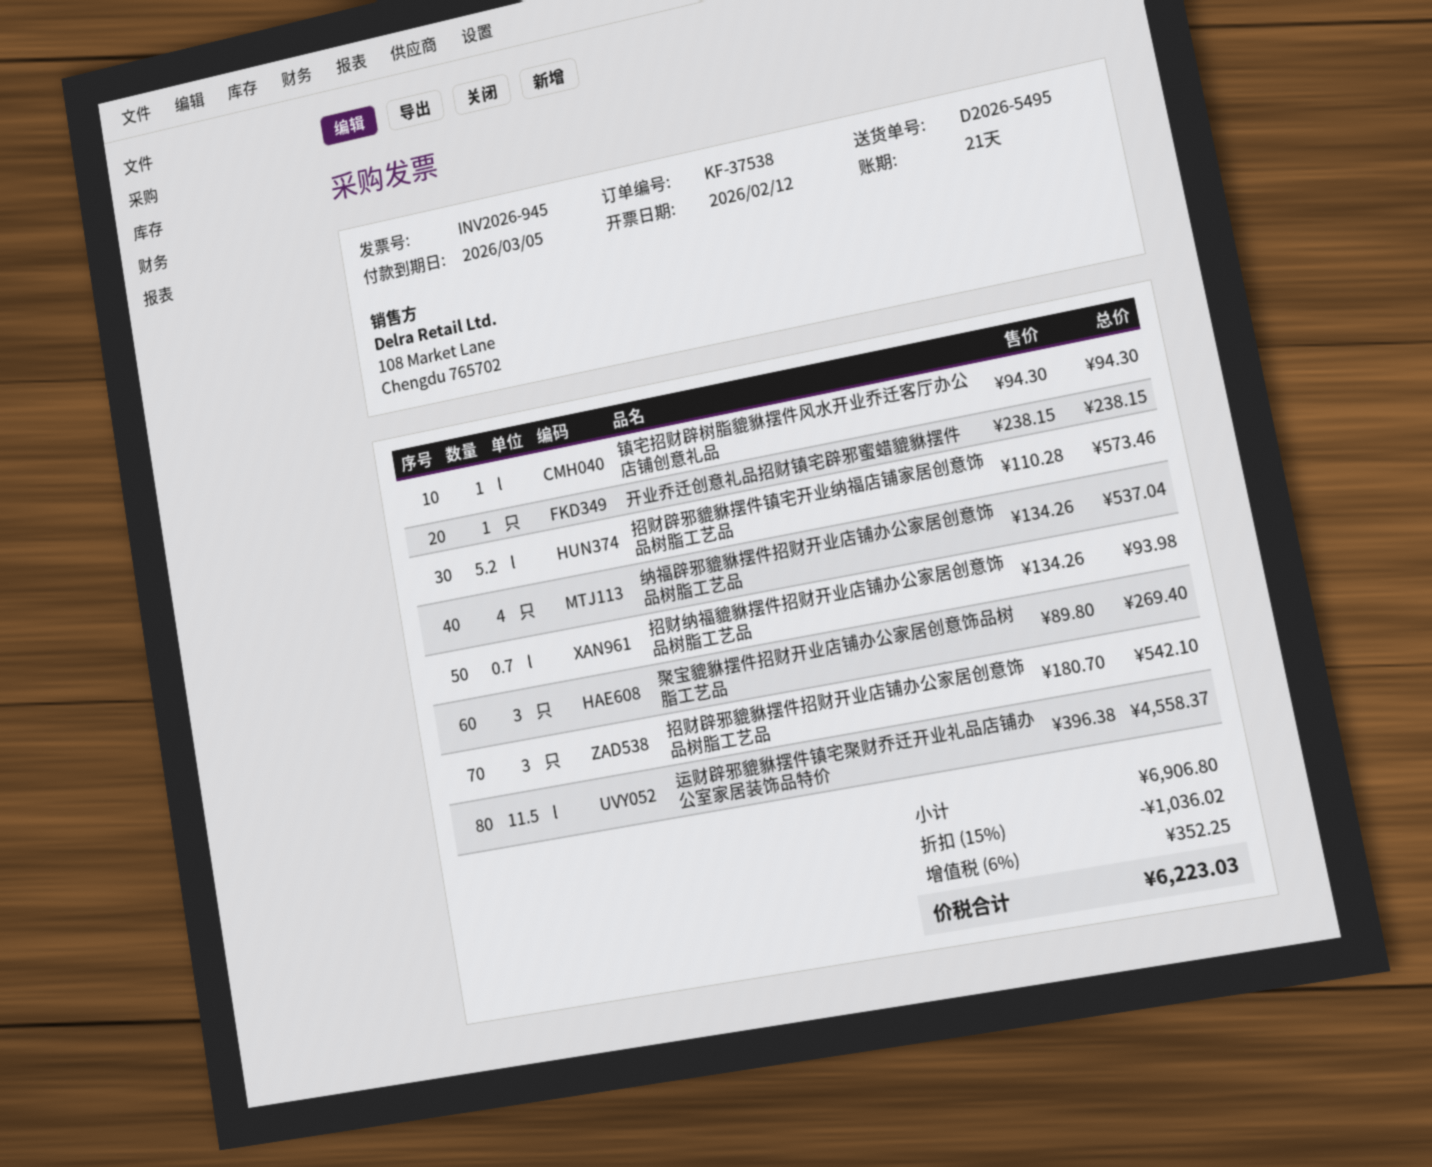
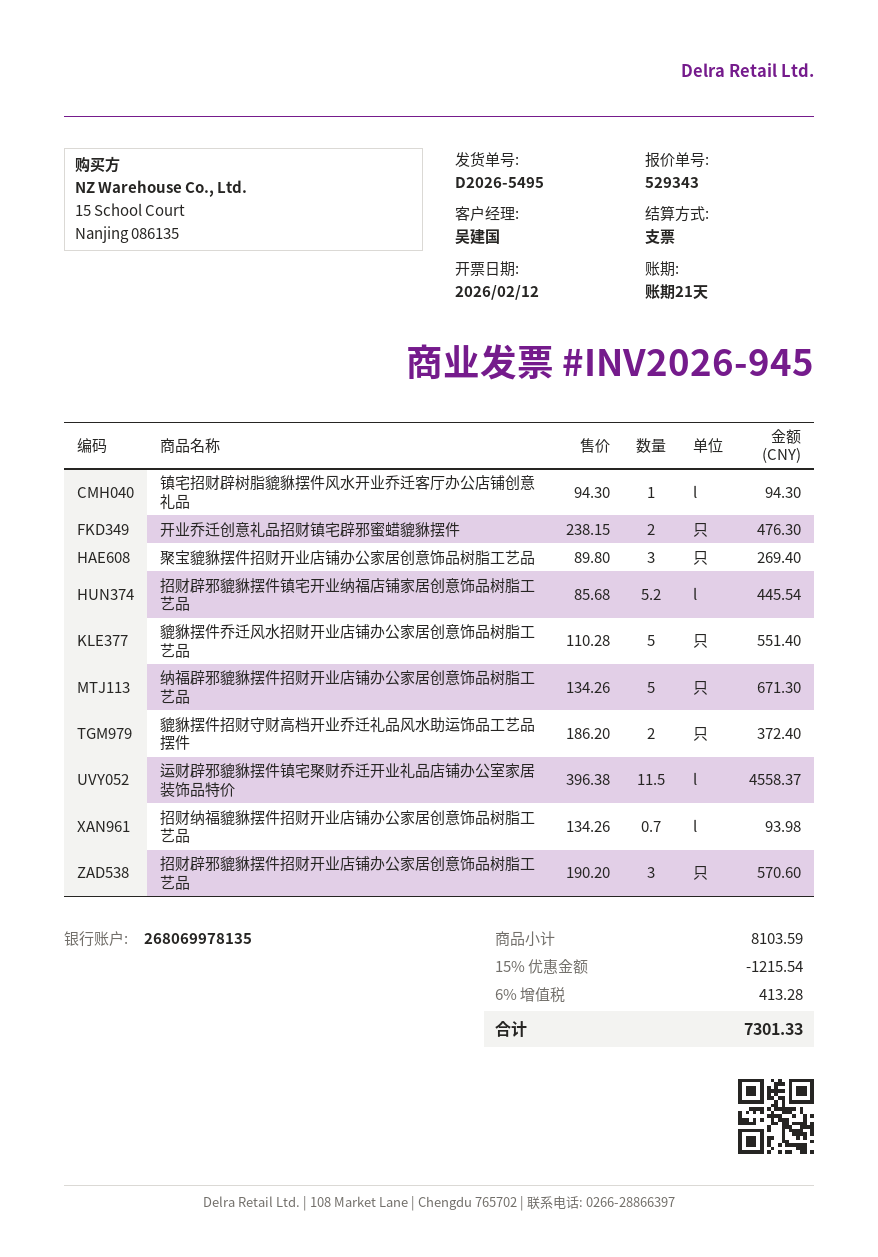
开业乔迁创意礼品招财镇宅辟邪蜜蜡貔貅摆件: 1 x 238.15 = 238.15 -> 2 x 238.15 = 476.30
招财辟邪貔貅摆件镇宅开业纳福店铺家居创意饰品树脂工艺品: 5.2 x 110.28 = 573.46 -> 5.2 x 85.68 = 445.54
纳福辟邪貔貅摆件招财开业店铺办公家居创意饰品树脂工艺品: 4 x 134.26 = 537.04 -> 5 x 134.26 = 671.30
招财辟邪貔貅摆件招财开业店铺办公家居创意饰品树脂工艺品: 3 x 180.70 = 542.10 -> 3 x 190.20 = 570.60
貔貅摆件乔迁风水招财开业店铺办公家居创意饰品树脂工艺品: none -> 5 x 110.28 = 551.40
貔貅摆件招财守财高档开业乔迁礼品风水助运饰品工艺品摆件: none -> 2 x 186.20 = 372.40
subtotal: 6906.80 -> 8103.59
discount: 15% = 1036.02 -> 15% = 1215.54
tax: 6% = 352.25 -> 6% = 413.28
total: 6223.03 -> 7301.33

